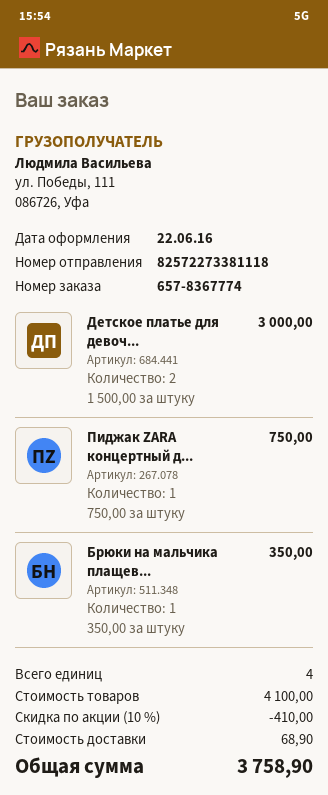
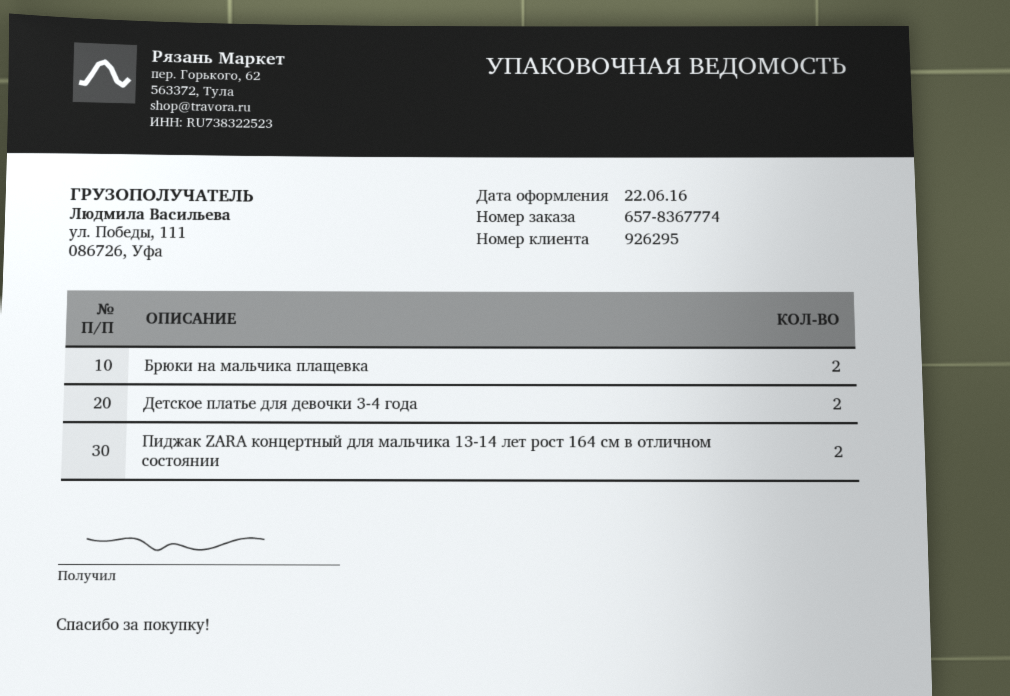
Пиджак ZARA концертный д...: 1 -> 2
Брюки на мальчика плащев...: 1 -> 2

